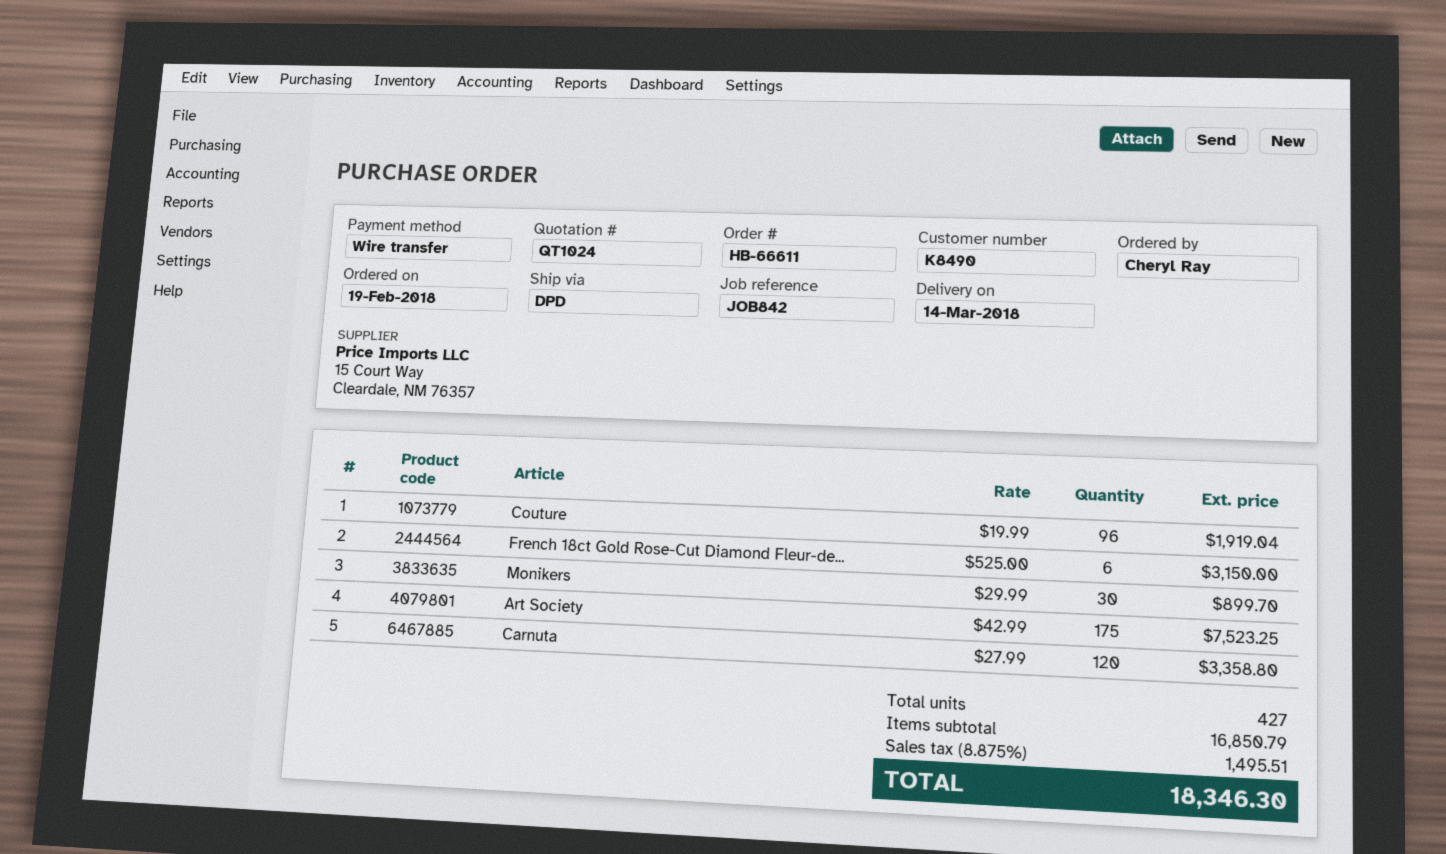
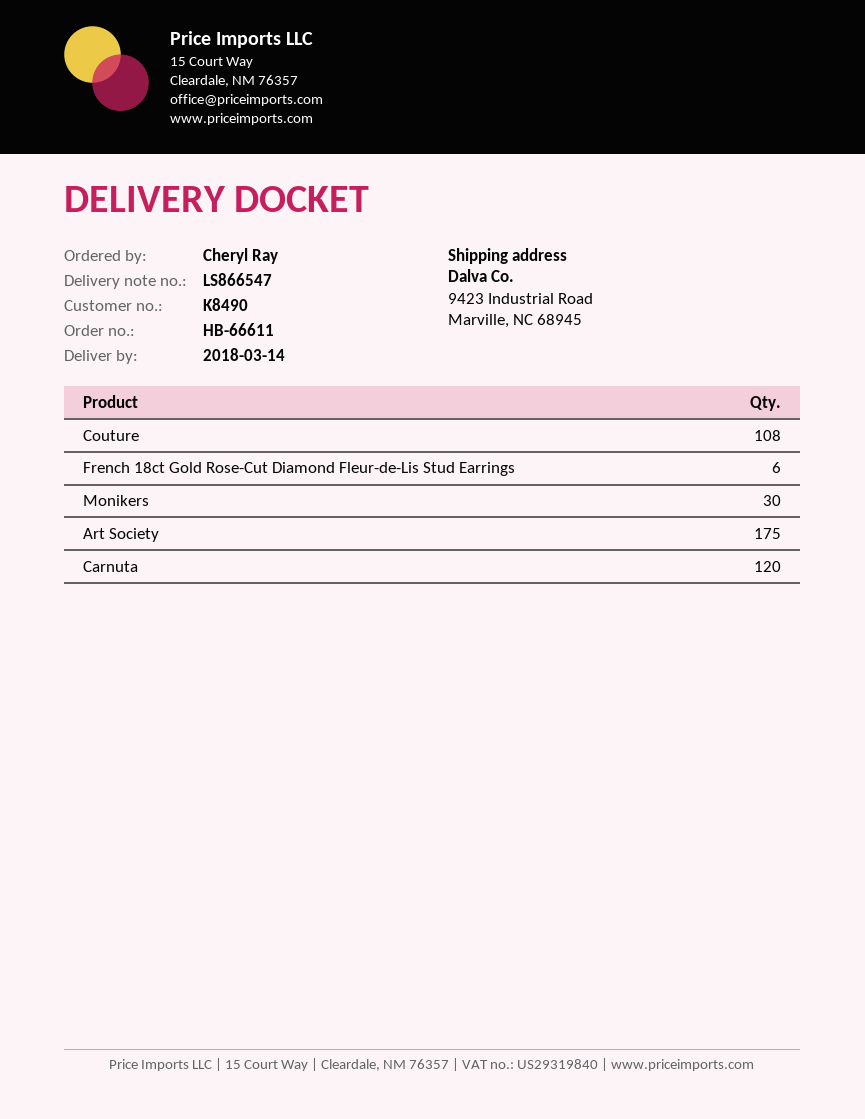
Couture: 96 -> 108

